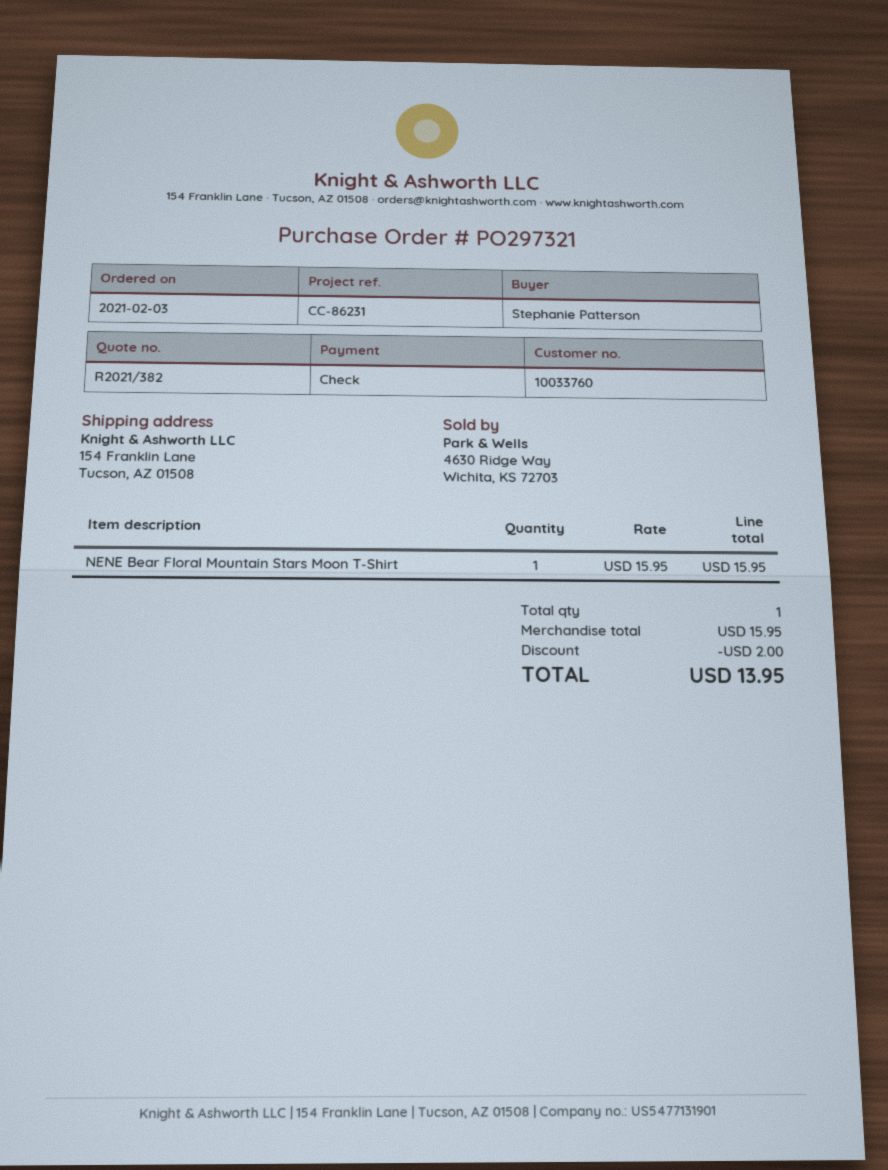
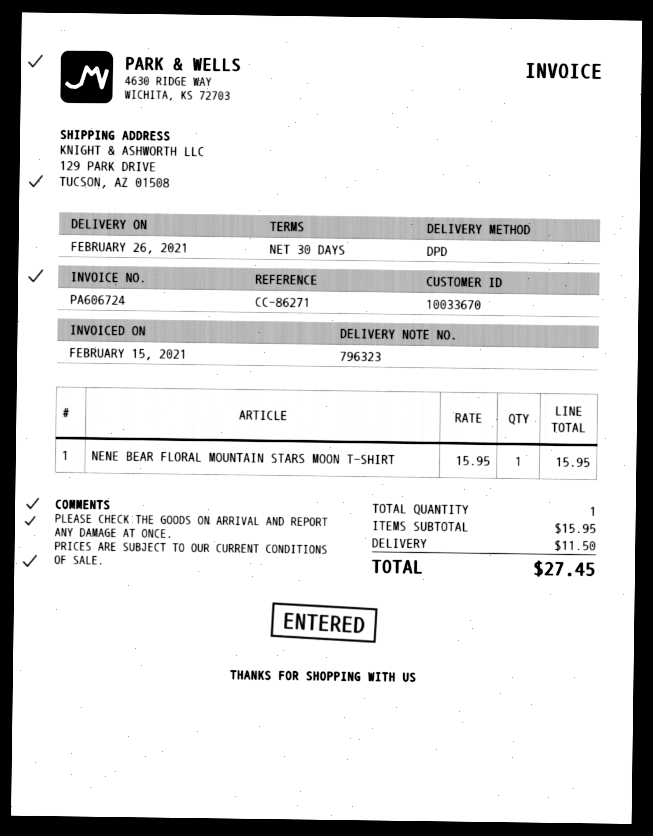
customer number: 10033760 -> 10033670
reference: CC-86231 -> CC-86271
ship to: 154 Franklin Lane, Tucson, AZ 01508 -> 129 PARK DRIVE, TUCSON, AZ 01508
discount: 2.00 -> none
shipping: none -> 11.50
total: 13.95 -> 27.45

